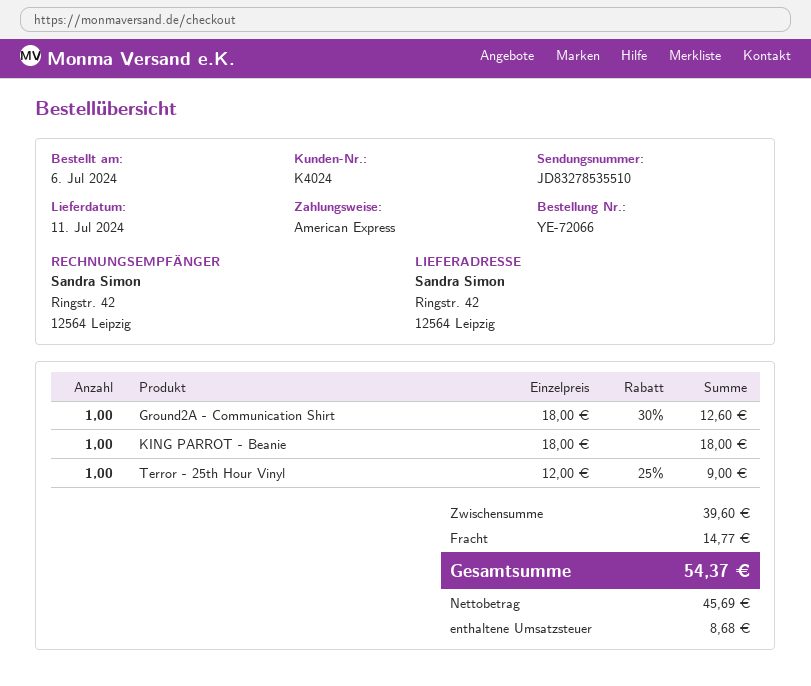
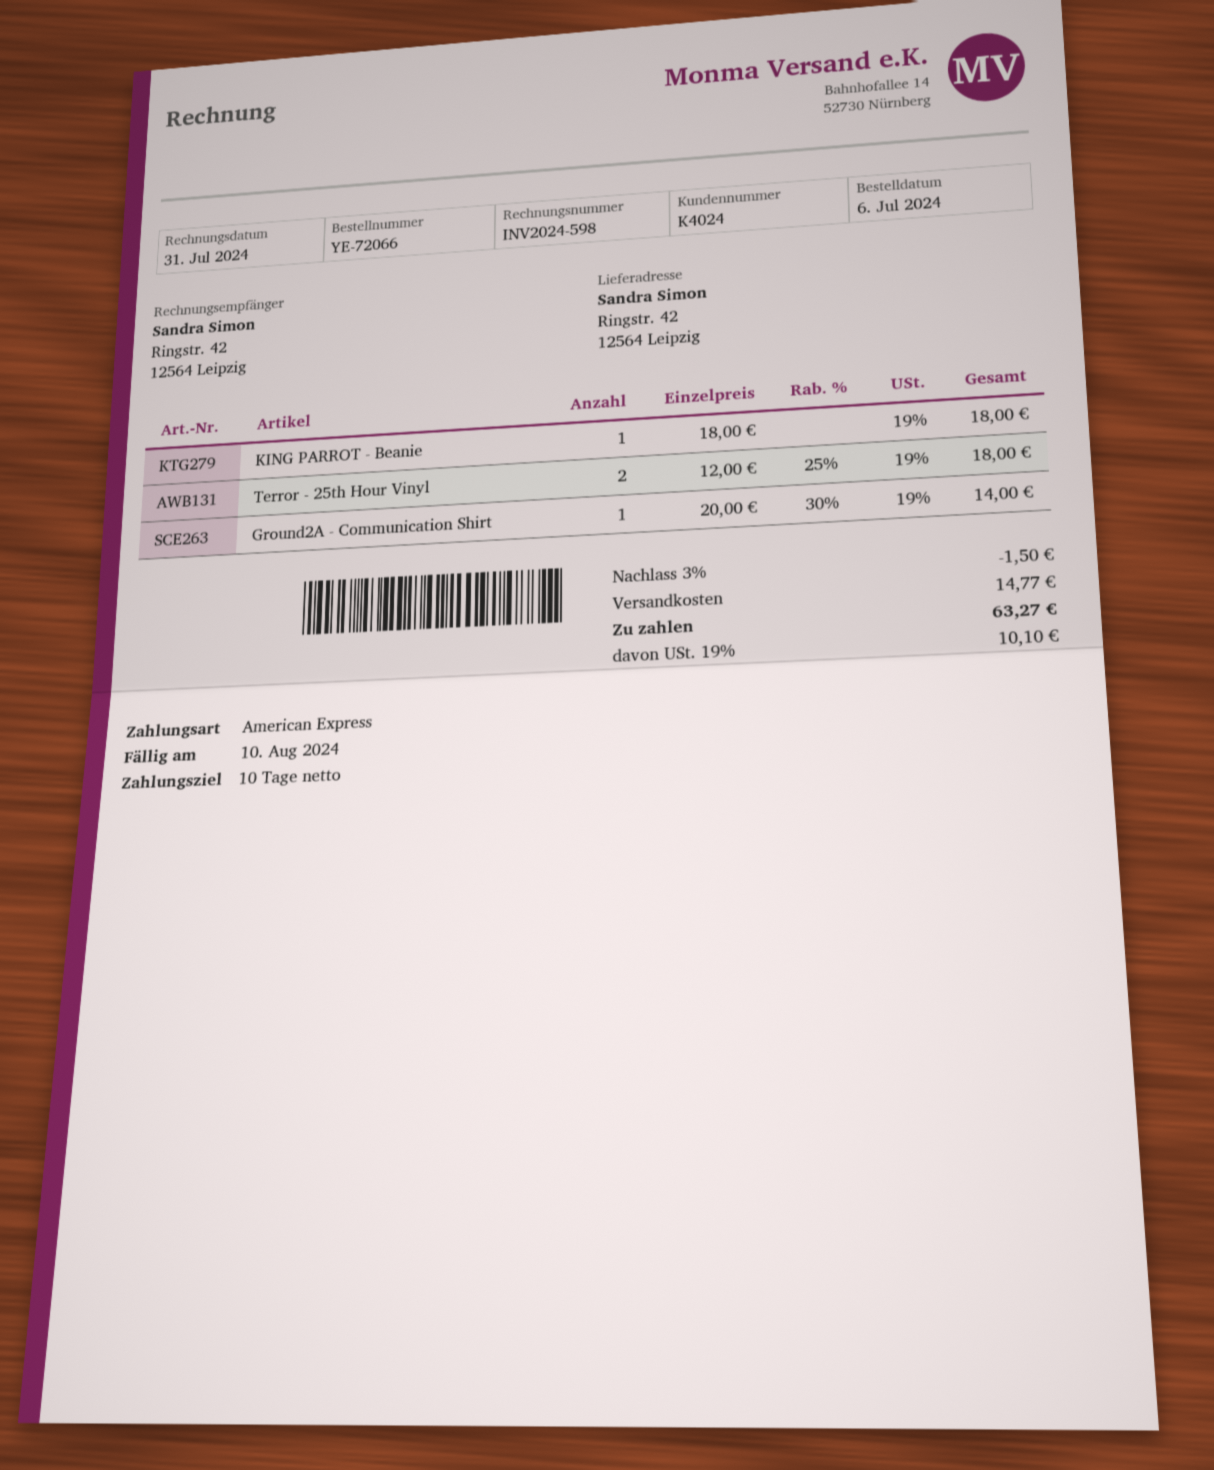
Ground2A - Communication Shirt: 1 x 18.00 - 30% = 12.60 -> 1 x 20.00 - 30% = 14.00
Terror - 25th Hour Vinyl: 1 x 12.00 - 25% = 9.00 -> 2 x 12.00 - 25% = 18.00
discount: none -> 3% = 1.50
tax: 8.68 -> 10.10
total: 54.37 -> 63.27

